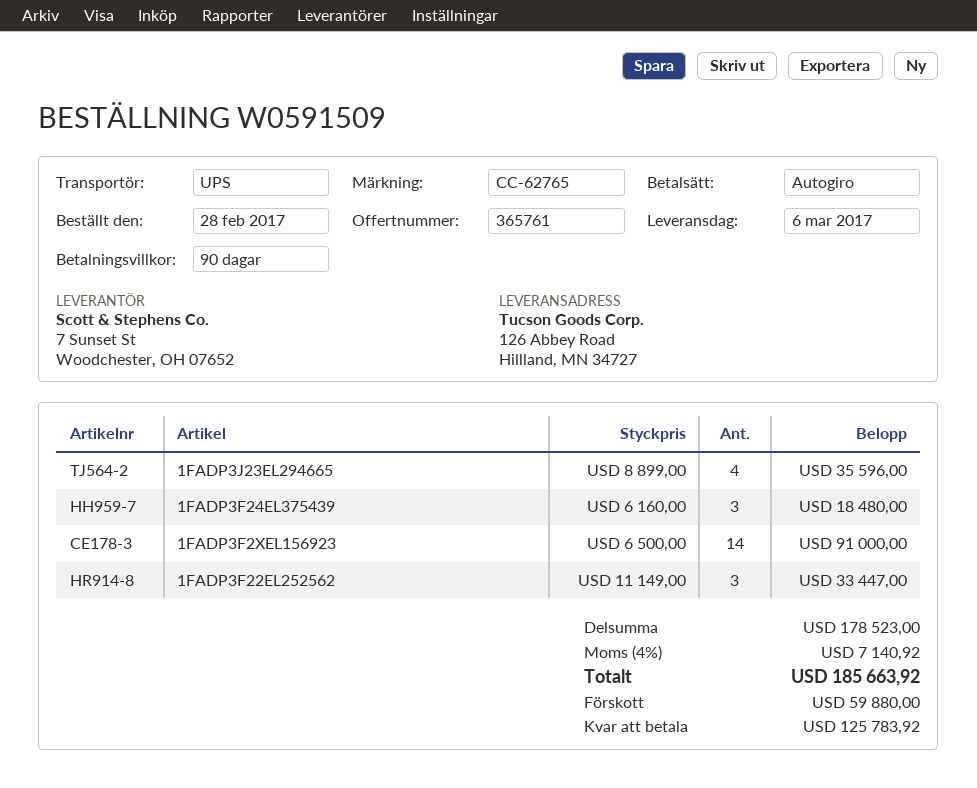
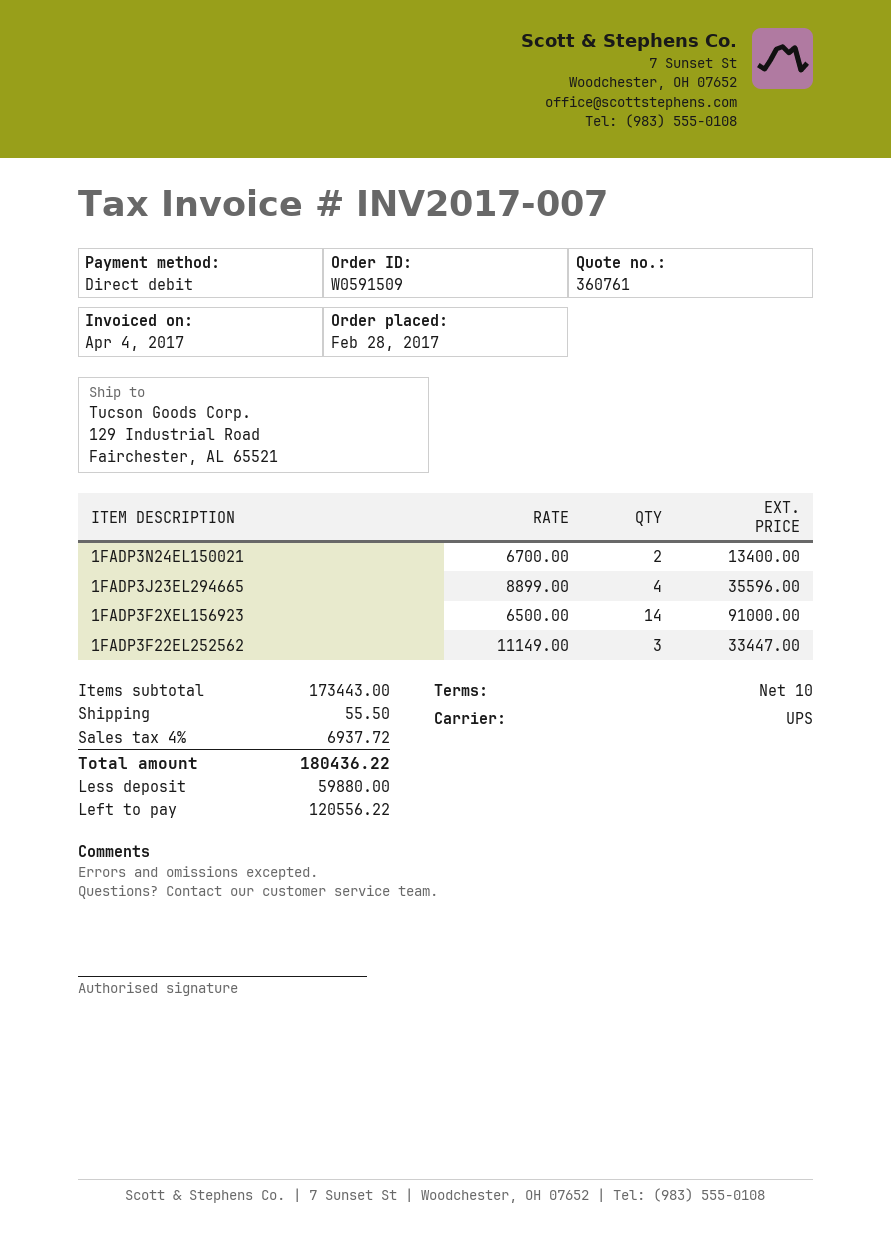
quote number: 365761 -> 360761
payment terms: 90 days -> 10 days
ship to: 126 Abbey Road, Hillland, MN 34727 -> 129 Industrial Road, Fairchester, AL 65521
1FADP3F24EL375439: 3 x 6160.00 = 18480.00 -> none
1FADP3N24EL150021: none -> 2 x 6700.00 = 13400.00
subtotal: 178523.00 -> 173443.00
shipping: none -> 55.50
tax: 4% = 7140.92 -> 4% = 6937.72
total: 185663.92 -> 180436.22
balance: 125783.92 -> 120556.22

